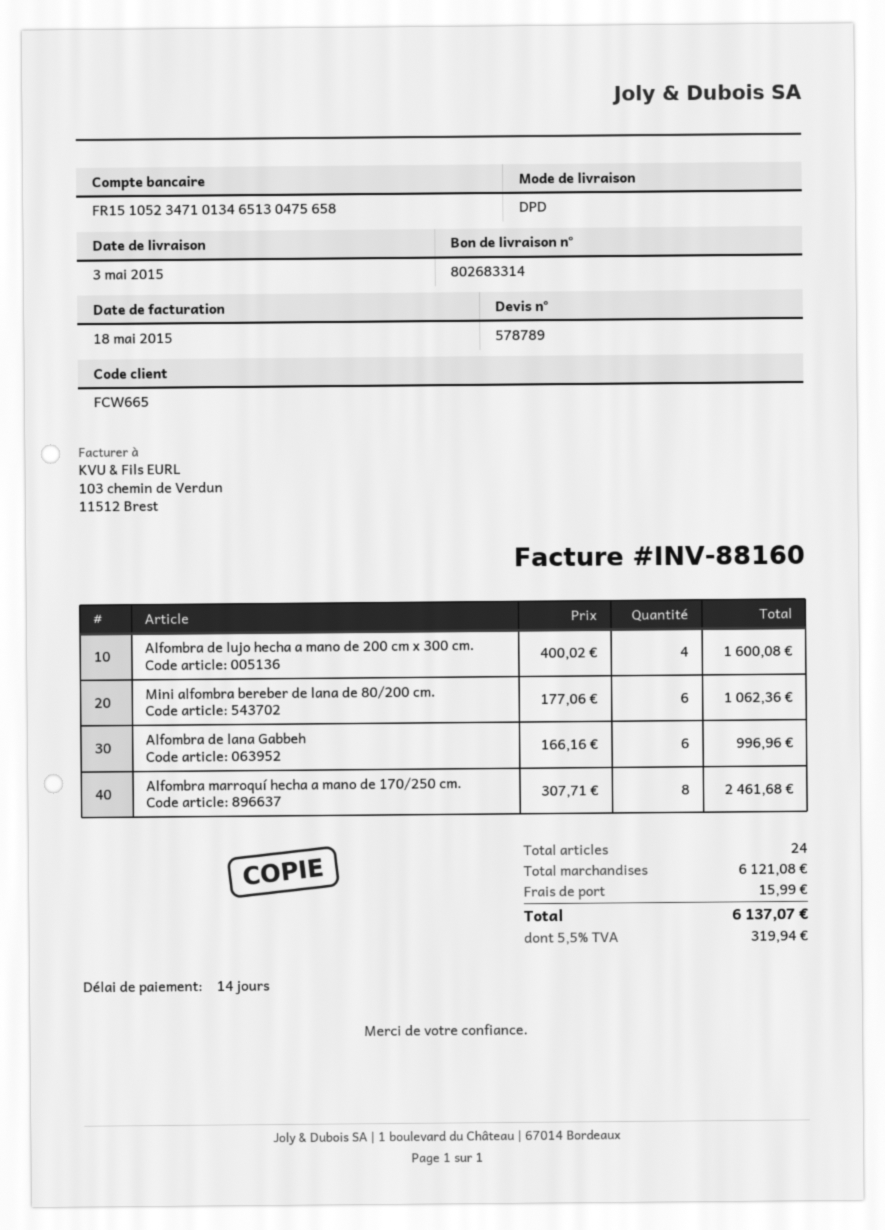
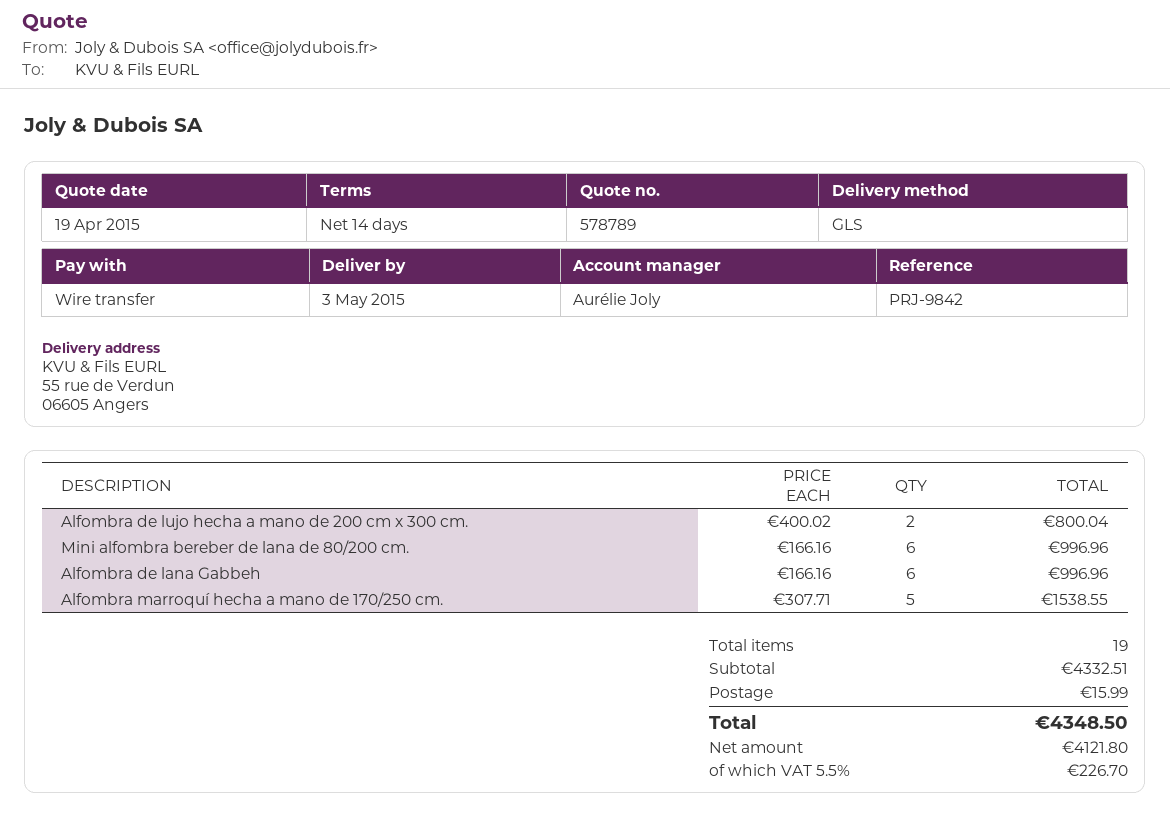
shipping method: DPD -> GLS
Alfombra de lujo hecha a mano de 200 cm x 300 cm.: 4 x 400.02 = 1600.08 -> 2 x 400.02 = 800.04
Mini alfombra bereber de lana de 80/200 cm.: 6 x 177.06 = 1062.36 -> 6 x 166.16 = 996.96
Alfombra marroquí hecha a mano de 170/250 cm.: 8 x 307.71 = 2461.68 -> 5 x 307.71 = 1538.55
total quantity: 24 -> 19
subtotal: 6121.08 -> 4332.51
tax: 5.5% = 319.94 -> 5.5% = 226.70
total: 6137.07 -> 4348.50

